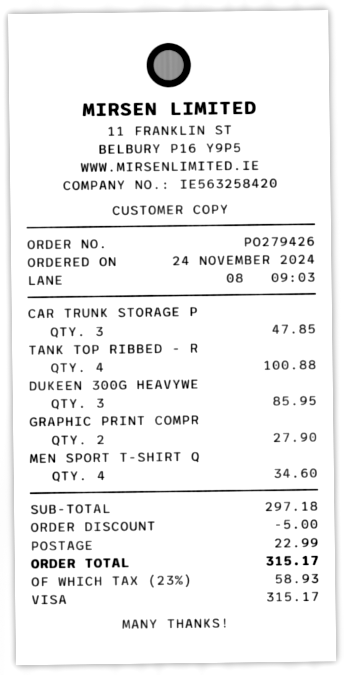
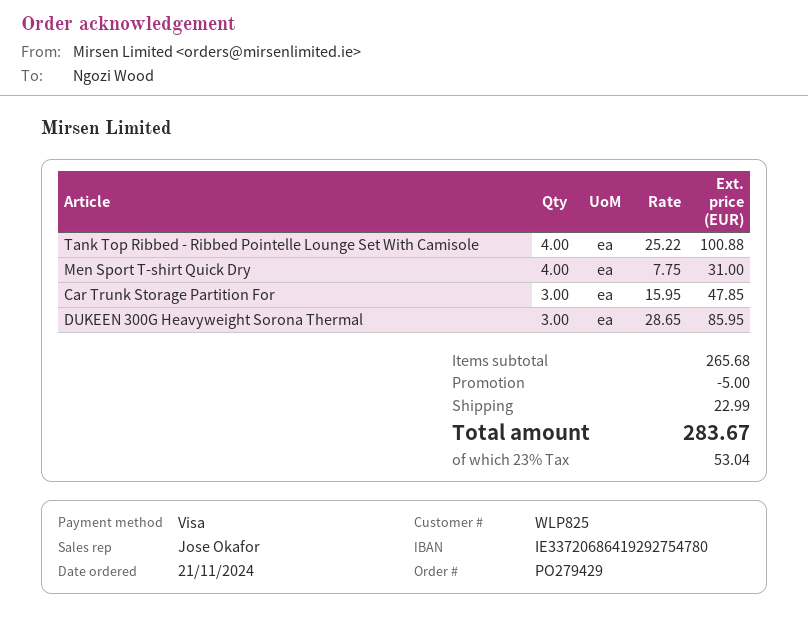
order number: PO279426 -> PO279429
order date: 2024-11-24 -> 2024-11-21
GRAPHIC PRINT COMPR: 2 for 27.90 -> none
MEN SPORT T-SHIRT Q: 4 for 34.60 -> 4 for 31.00
subtotal: 297.18 -> 265.68
tax: 23% = 58.93 -> 23% = 53.04
total: 315.17 -> 283.67

